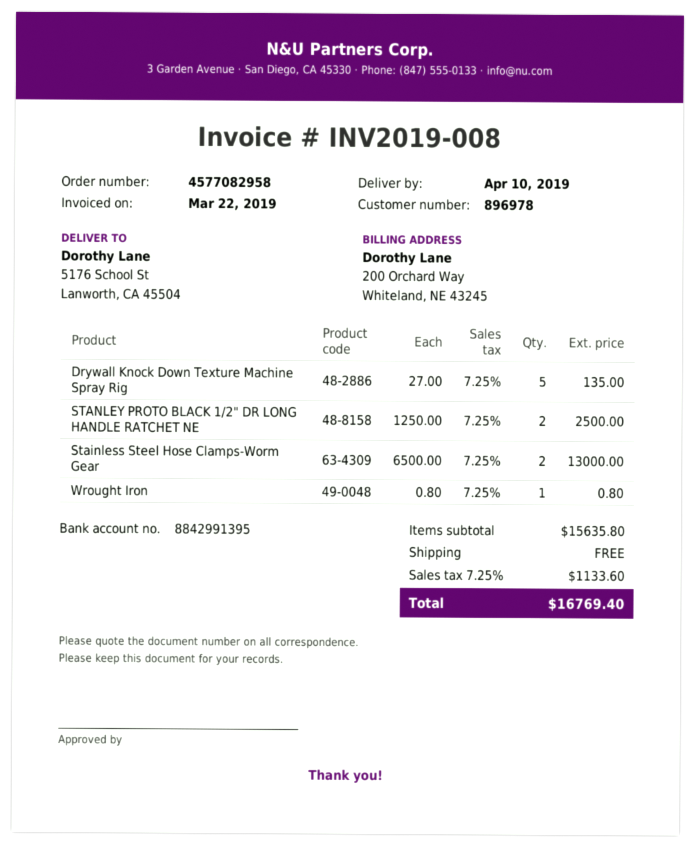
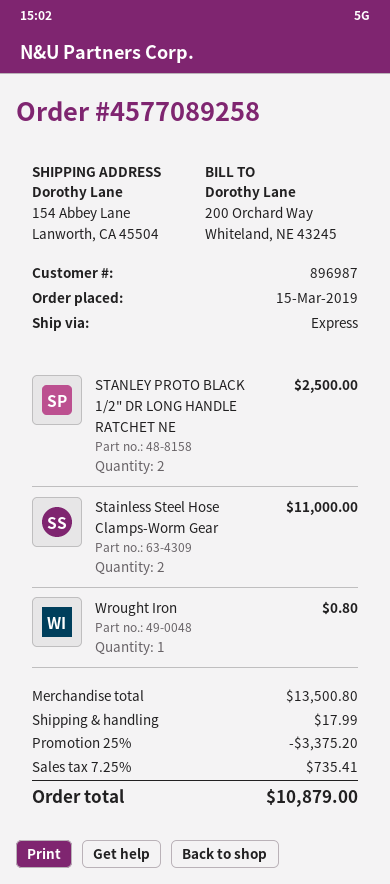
order number: 4577082958 -> 4577089258
customer number: 896978 -> 896987
ship to: 5176 School St, Lanworth, CA 45504 -> 154 Abbey Lane, Lanworth, CA 45504
Drywall Knock Down Texture Machine Spray Rig: 5 for 135.00 -> none
Stainless Steel Hose Clamps-Worm Gear: 2 for 13000.00 -> 2 for 11000.00
subtotal: 15635.80 -> 13500.80
discount: none -> 25% = 3375.20
shipping: 0.00 -> 17.99
tax: 7.25% = 1133.60 -> 7.25% = 735.41
total: 16769.40 -> 10879.00

